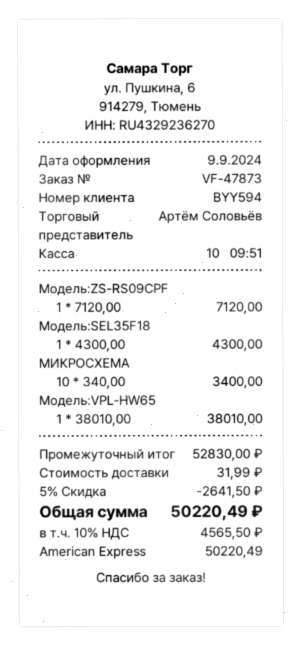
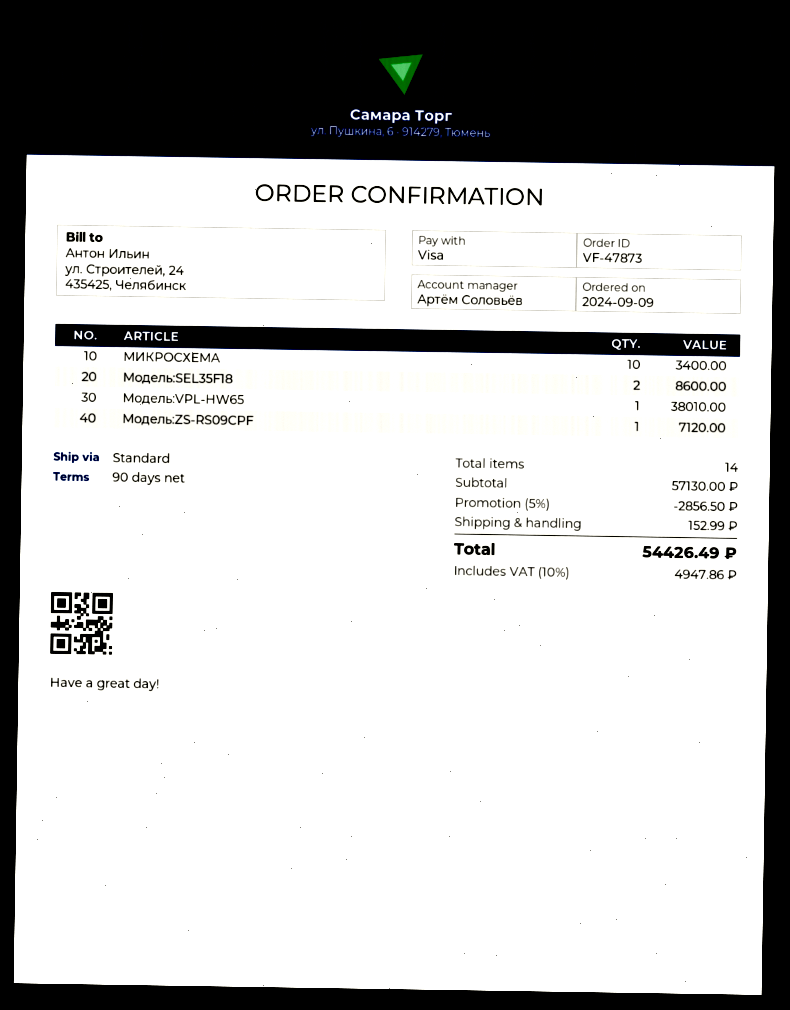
payment method: American Express -> Visa
Модель:SEL35F18: 1 for 4300.00 -> 2 for 8600.00
subtotal: 52830.00 -> 57130.00
discount: 5% = 2641.50 -> 5% = 2856.50
shipping: 31.99 -> 152.99
tax: 10% = 4565.50 -> 10% = 4947.86
total: 50220.49 -> 54426.49

